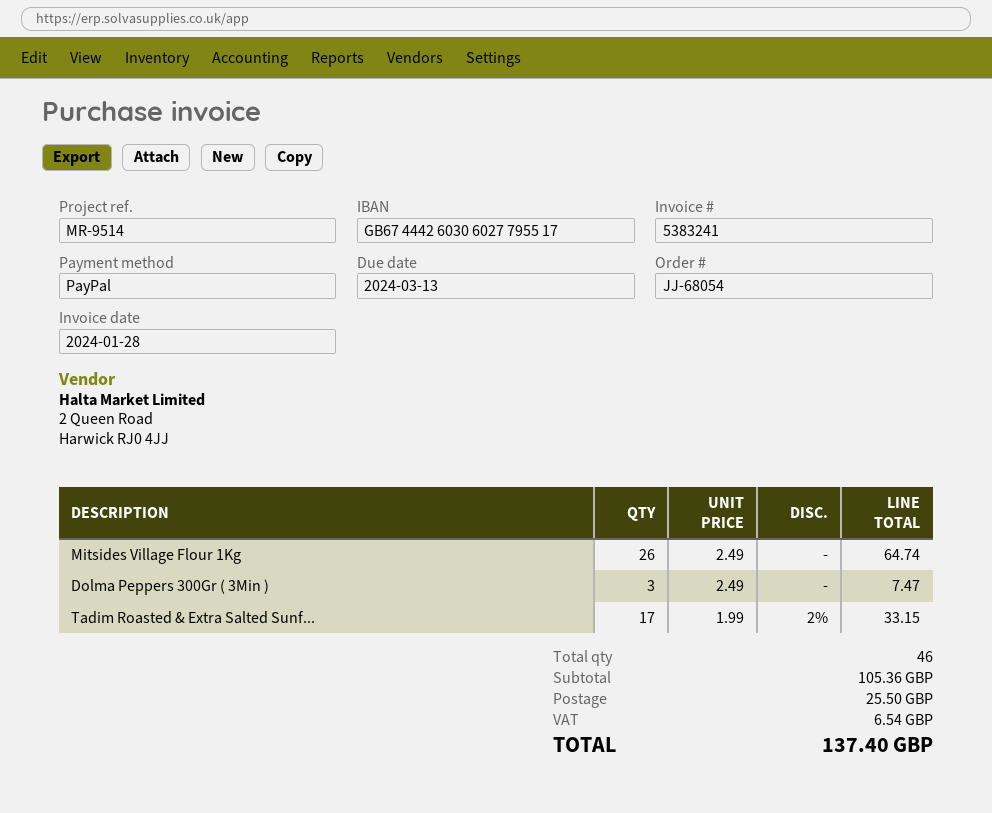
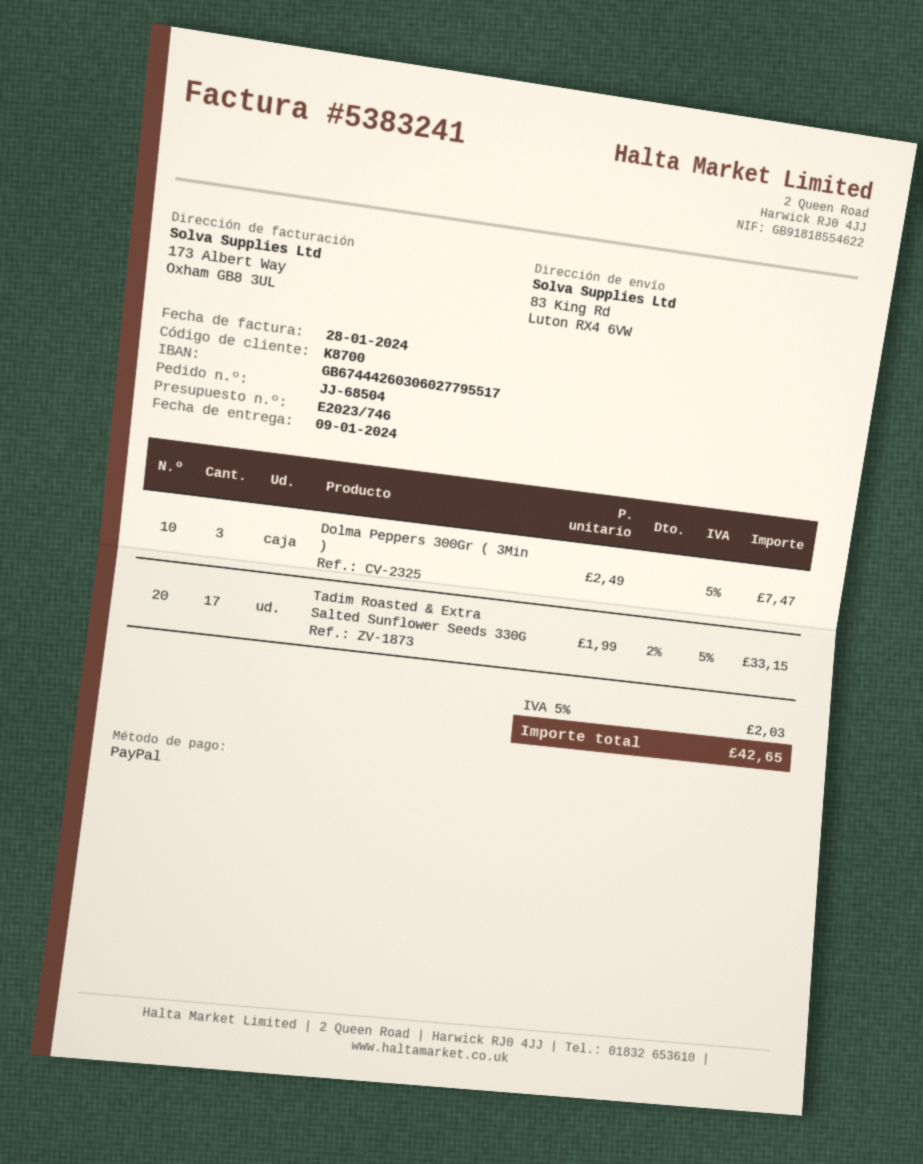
order number: JJ-68054 -> JJ-68504
Mitsides Village Flour 1Kg: 26 x 2.49 = 64.74 -> none
shipping: 25.50 -> none
tax: 6.54 -> 2.03
total: 137.40 -> 42.65

